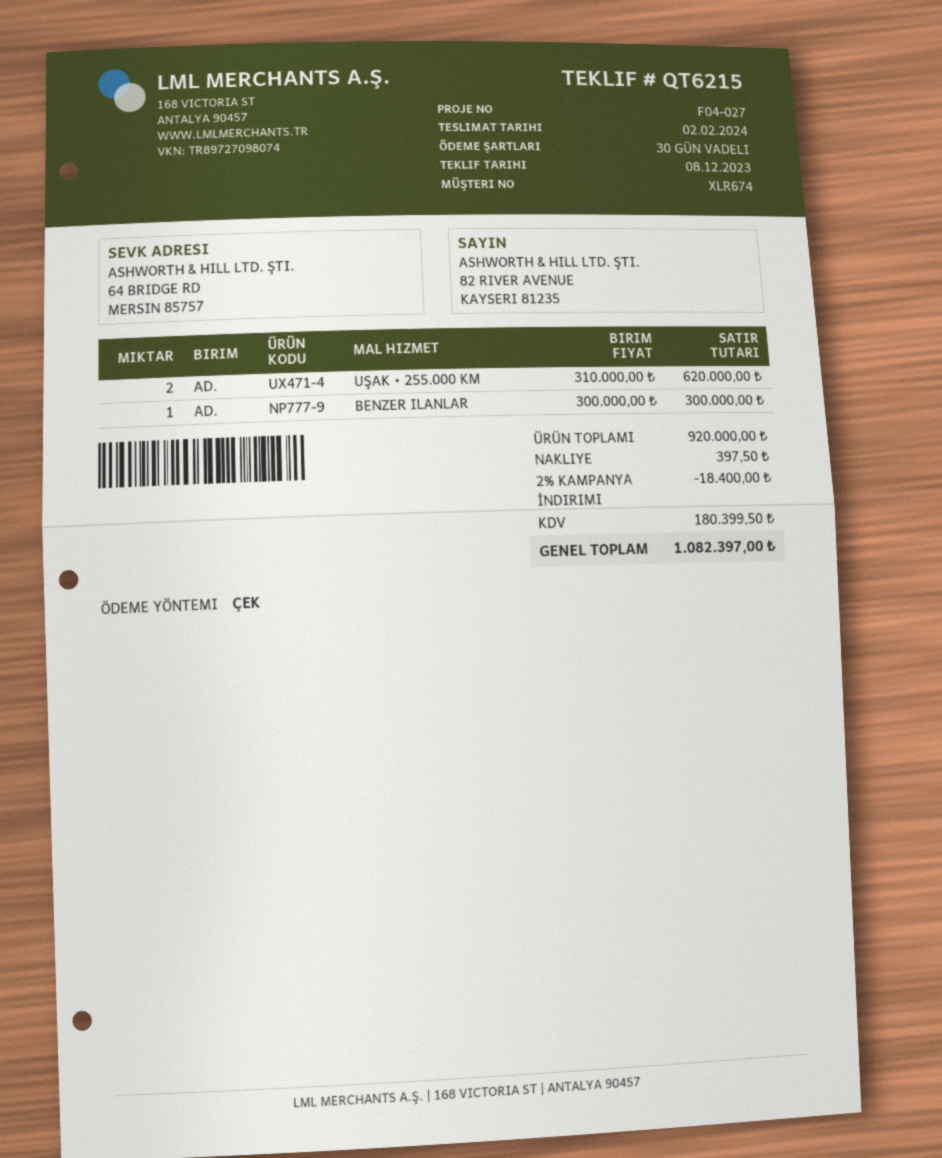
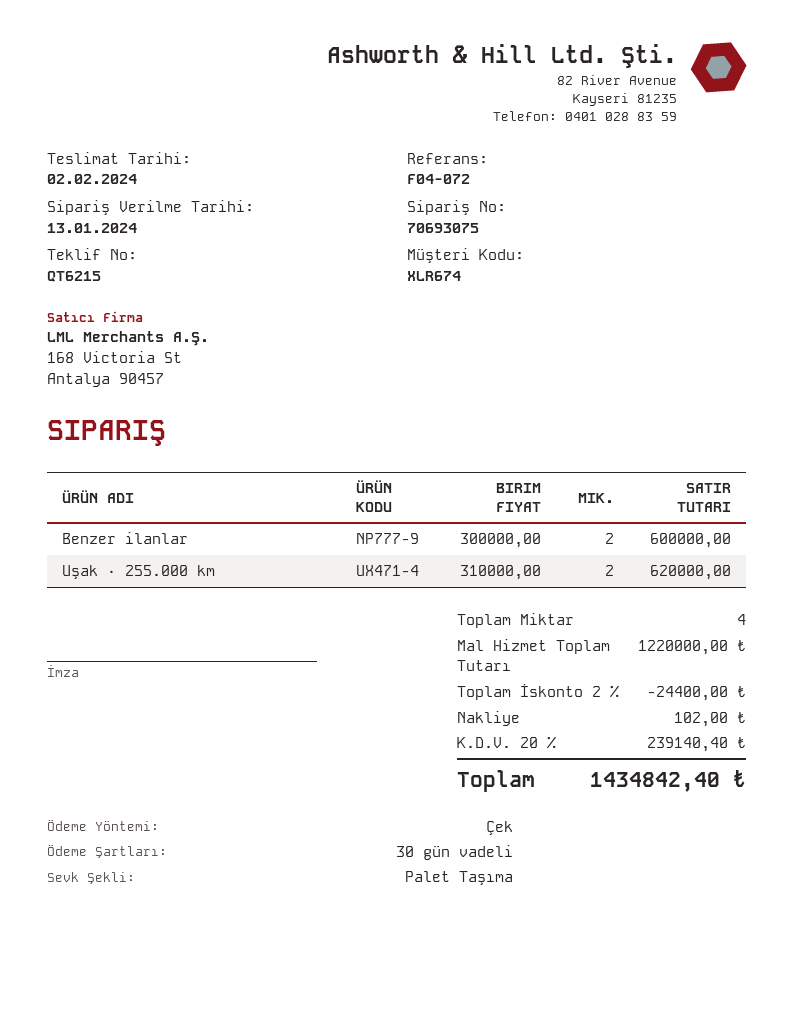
reference: F04-027 -> F04-072
BENZER ILANLAR: 1 x 300000.00 = 300000.00 -> 2 x 300000.00 = 600000.00
subtotal: 920000.00 -> 1220000.00
discount: 2% = 18400.00 -> 2% = 24400.00
shipping: 397.50 -> 102.00
tax: 180399.50 -> 239140.40
total: 1082397.00 -> 1434842.40

